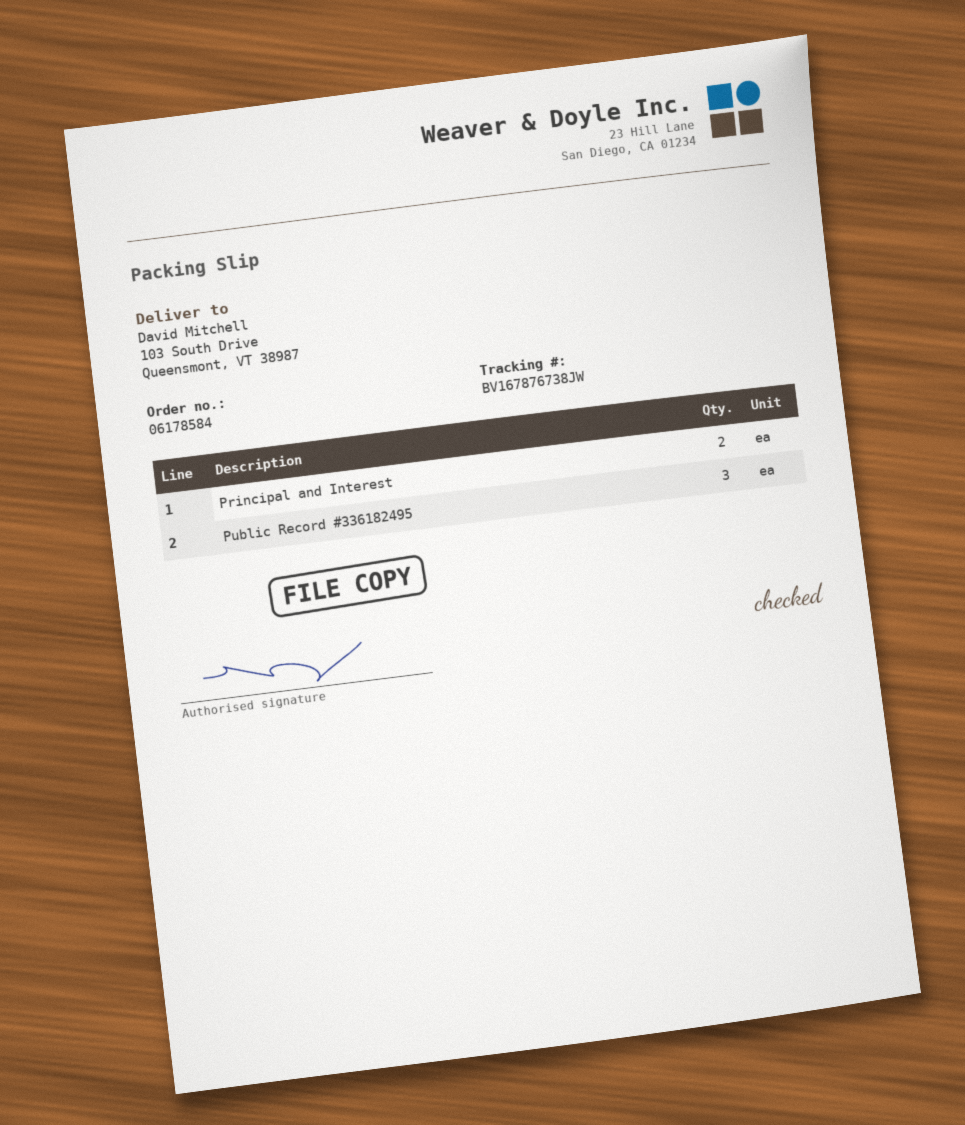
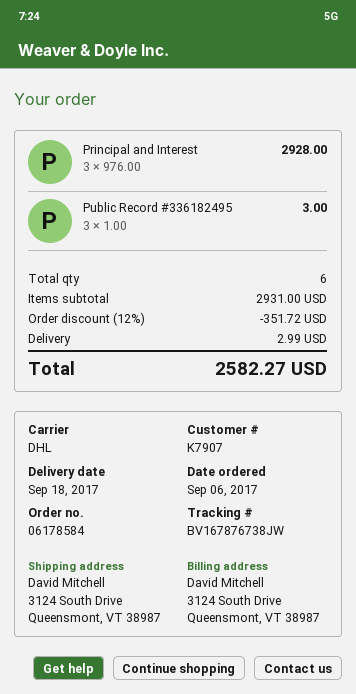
ship to: 103 South Drive, Queensmont, VT 38987 -> 3124 South Drive, Queensmont, VT 38987
Principal and Interest: 2 -> 3

